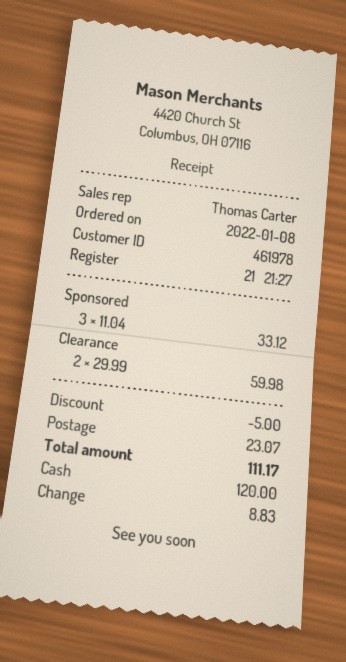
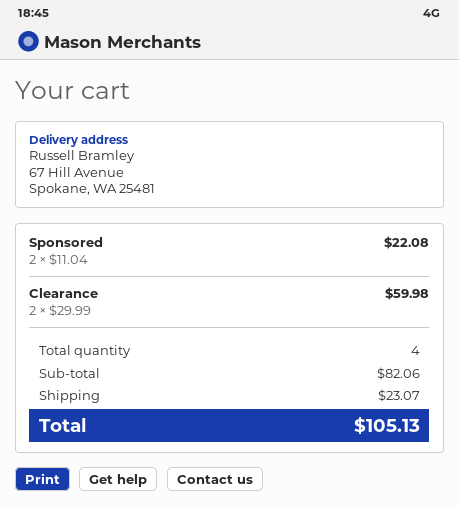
Sponsored: 3 x 11.04 = 33.12 -> 2 x 11.04 = 22.08
discount: 5.00 -> none
total: 111.17 -> 105.13

